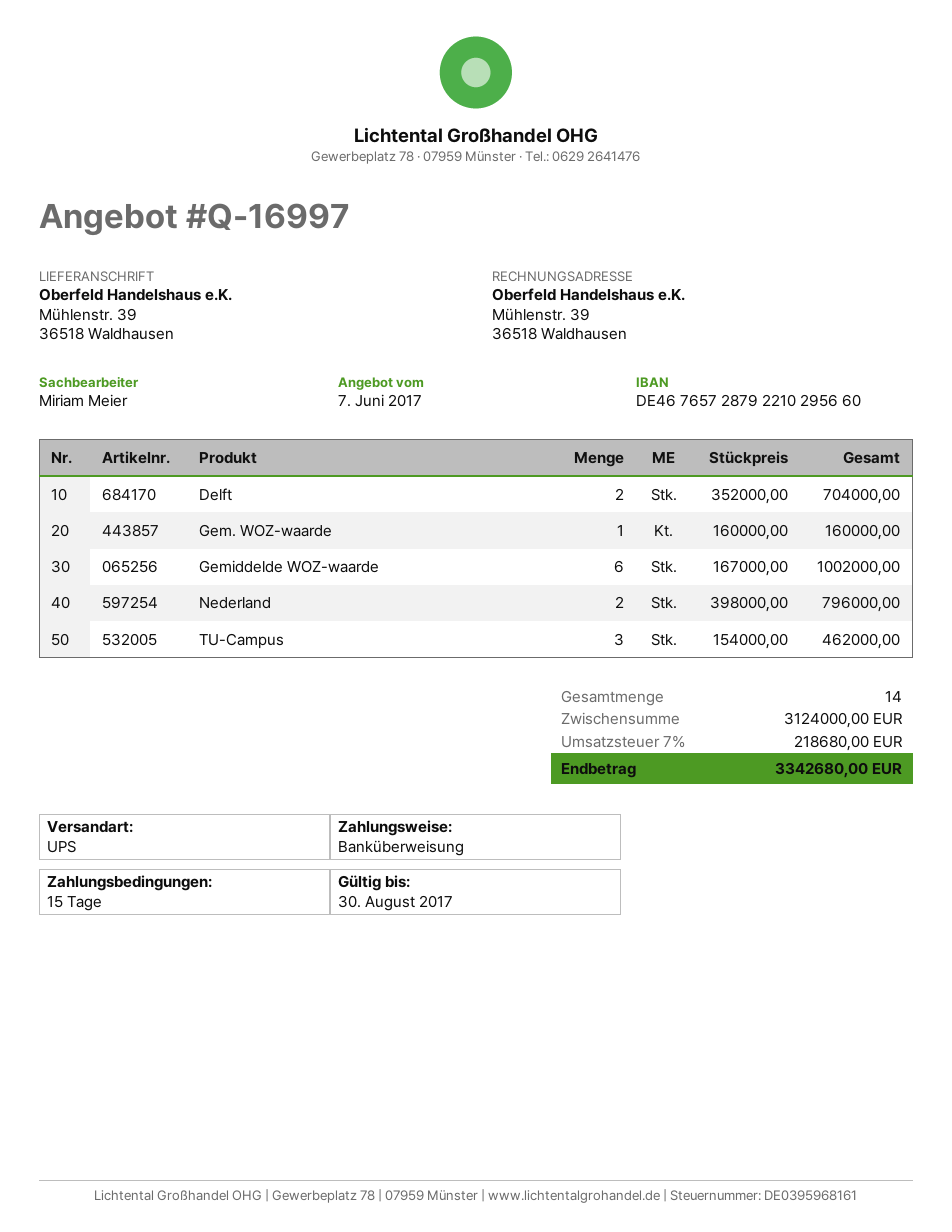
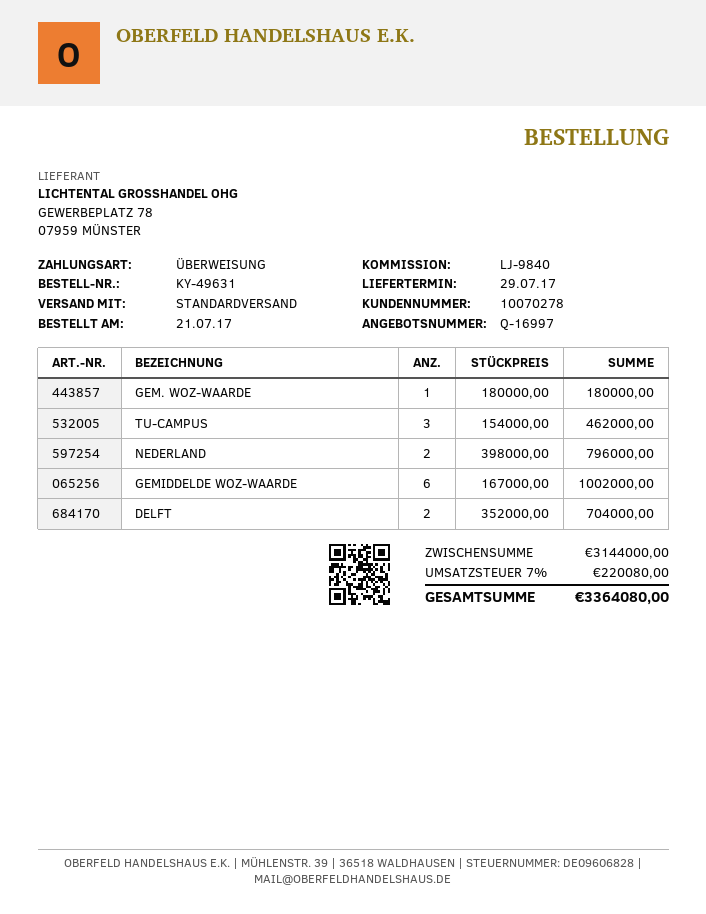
shipping method: UPS -> standard
Gem. WOZ-waarde: 1 x 160000.00 = 160000.00 -> 1 x 180000.00 = 180000.00
subtotal: 3124000.00 -> 3144000.00
tax: 7% = 218680.00 -> 7% = 220080.00
total: 3342680.00 -> 3364080.00

